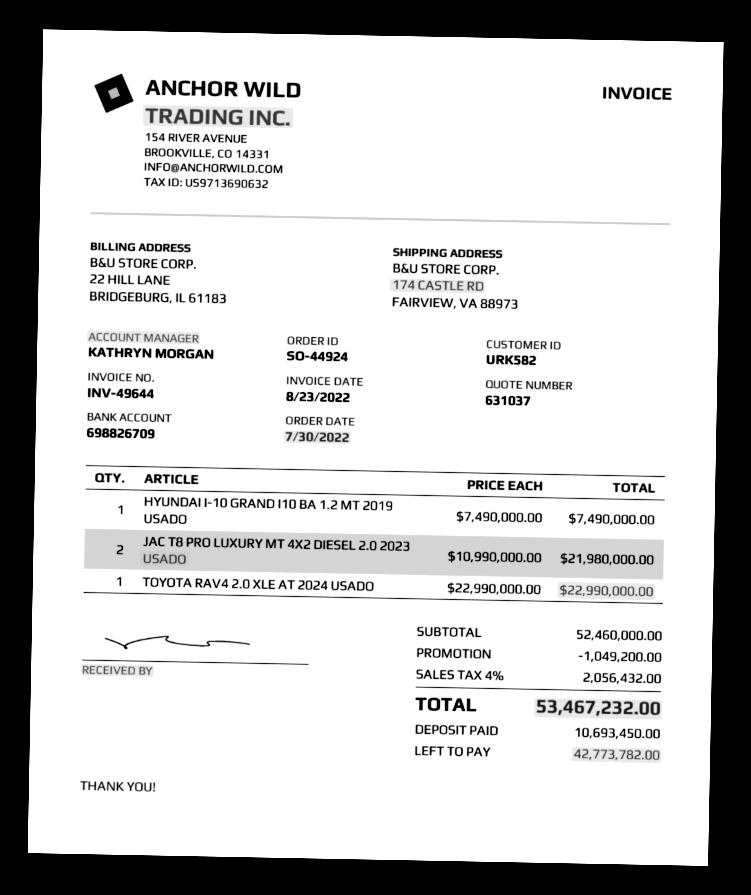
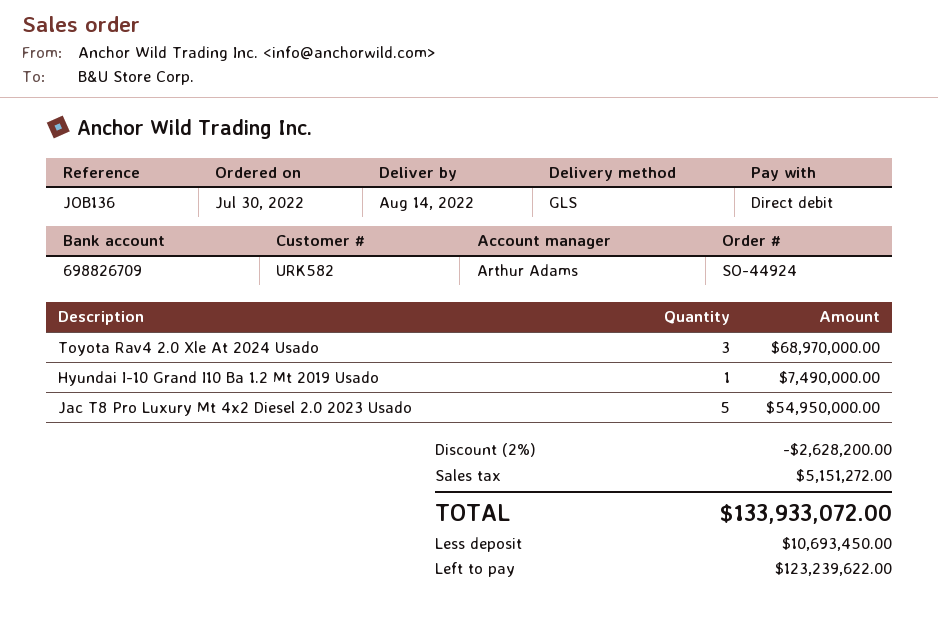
sales rep: KATHRYN MORGAN -> Arthur Adams
JAC T8 PRO LUXURY MT 4X2 DIESEL 2.0 2023 USADO: 2 for 21980000.00 -> 5 for 54950000.00
TOYOTA RAV4 2.0 XLE AT 2024 USADO: 1 for 22990000.00 -> 3 for 68970000.00
discount: 1049200.00 -> 2628200.00
tax: 2056432.00 -> 5151272.00
total: 53467232.00 -> 133933072.00
balance: 42773782.00 -> 123239622.00

